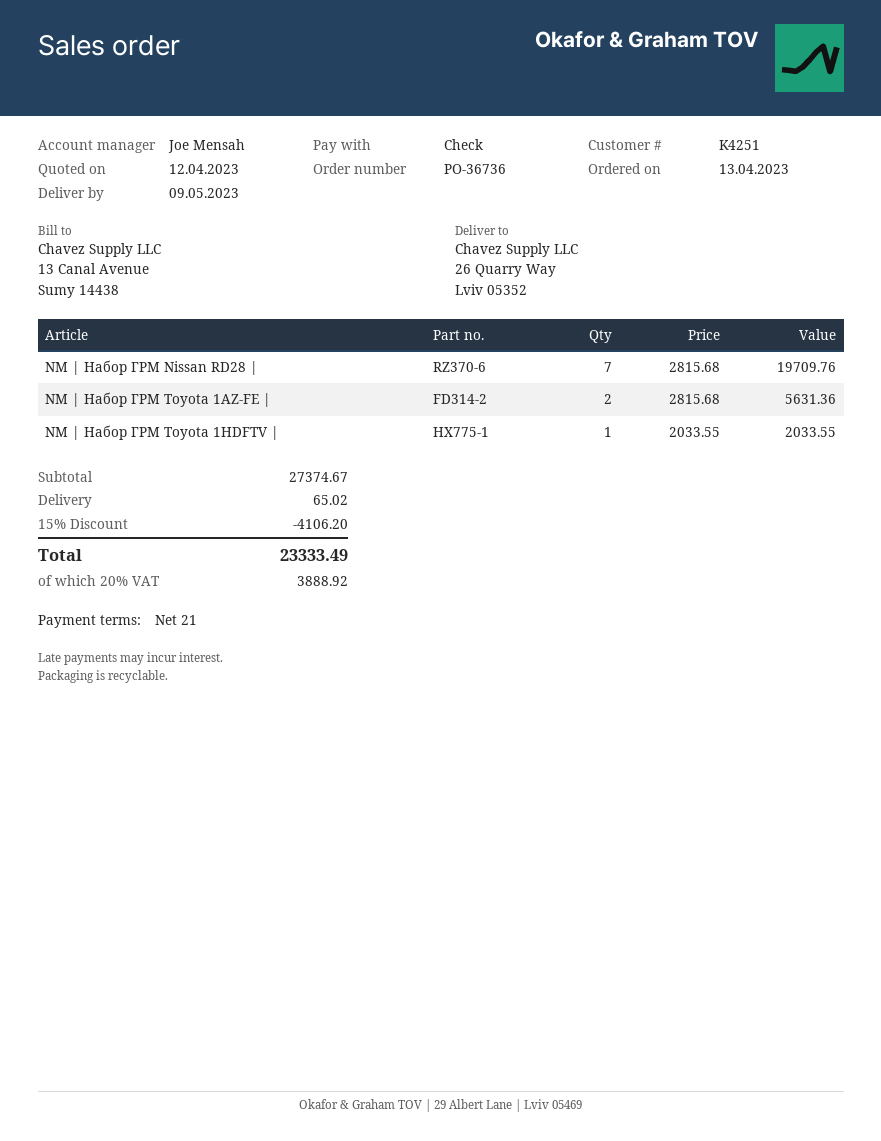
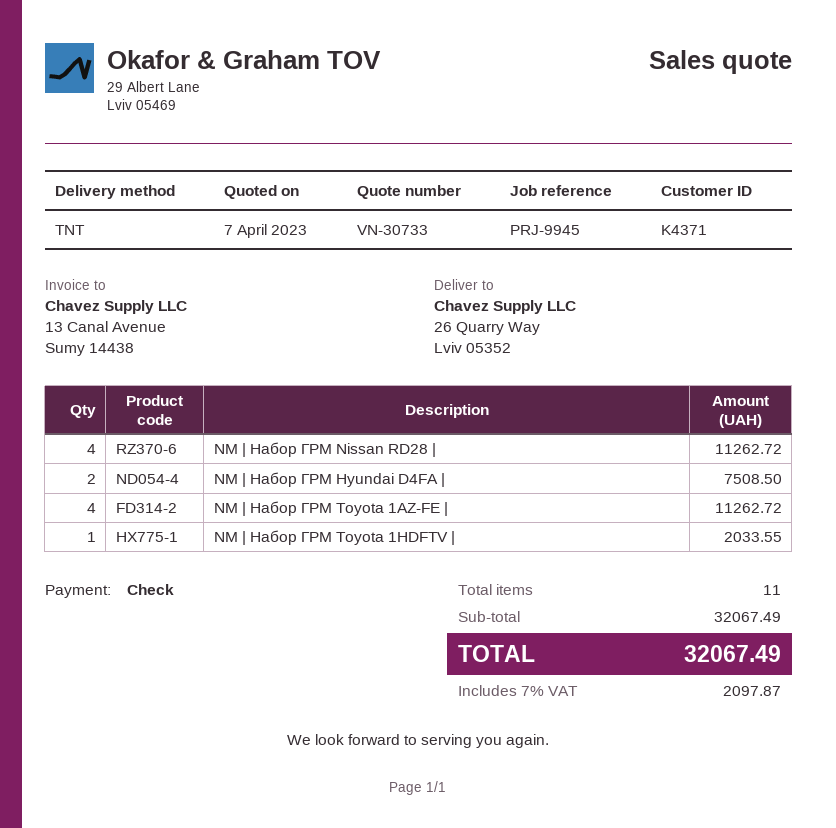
quote date: 2023-04-12 -> 2023-04-07
customer number: K4251 -> K4371
NM | Набор ГРМ Nissan RD28 |: 7 for 19709.76 -> 4 for 11262.72
NM | Набор ГРМ Toyota 1AZ-FE |: 2 for 5631.36 -> 4 for 11262.72
NM | Набор ГРМ Hyundai D4FA |: none -> 2 for 7508.50
subtotal: 27374.67 -> 32067.49
discount: 15% = 4106.20 -> none
shipping: 65.02 -> none
tax: 20% = 3888.92 -> 7% = 2097.87
total: 23333.49 -> 32067.49

